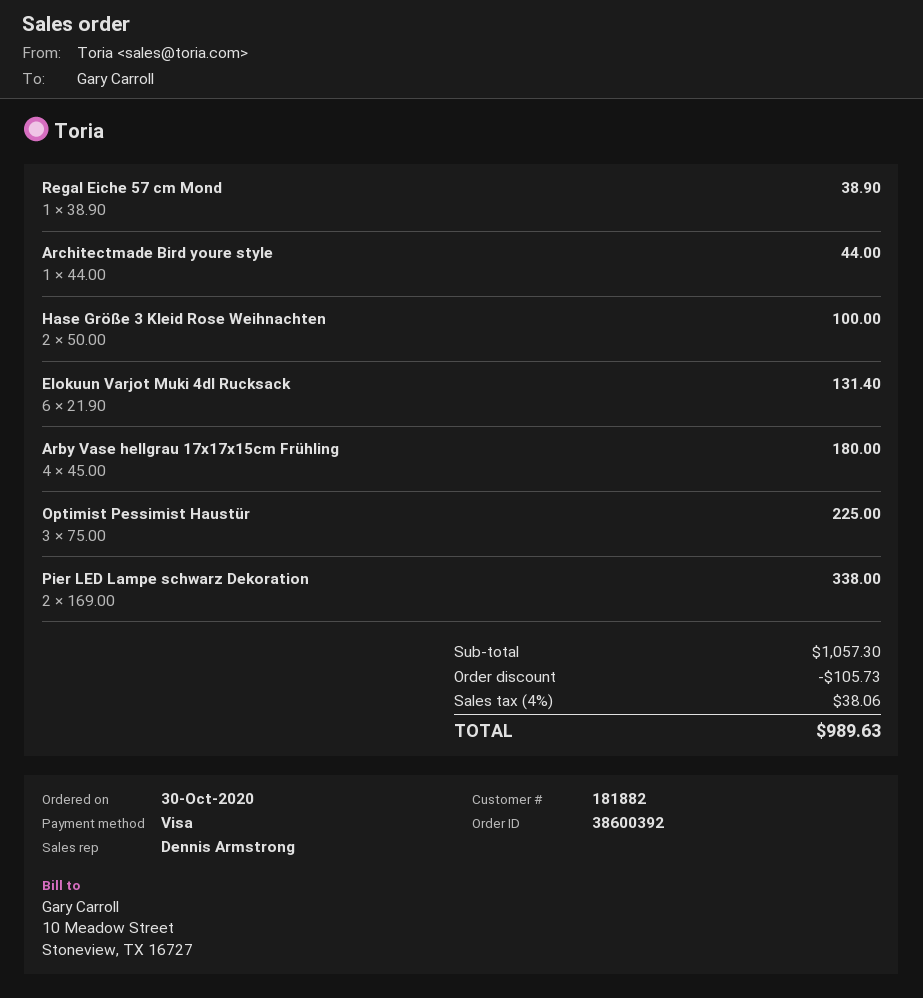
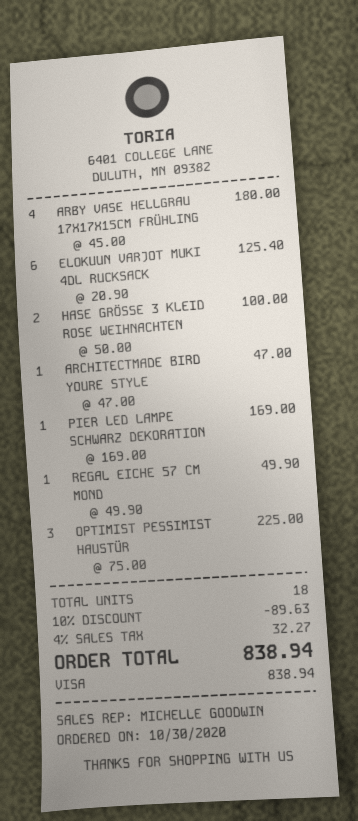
sales rep: Dennis Armstrong -> MICHELLE GOODWIN
Regal Eiche 57 cm Mond: 1 x 38.90 = 38.90 -> 1 x 49.90 = 49.90
Architectmade Bird youre style: 1 x 44.00 = 44.00 -> 1 x 47.00 = 47.00
Elokuun Varjot Muki 4dl Rucksack: 6 x 21.90 = 131.40 -> 6 x 20.90 = 125.40
Pier LED Lampe schwarz Dekoration: 2 x 169.00 = 338.00 -> 1 x 169.00 = 169.00
discount: 105.73 -> 89.63
tax: 4% = 38.06 -> 4% = 32.27
total: 989.63 -> 838.94

